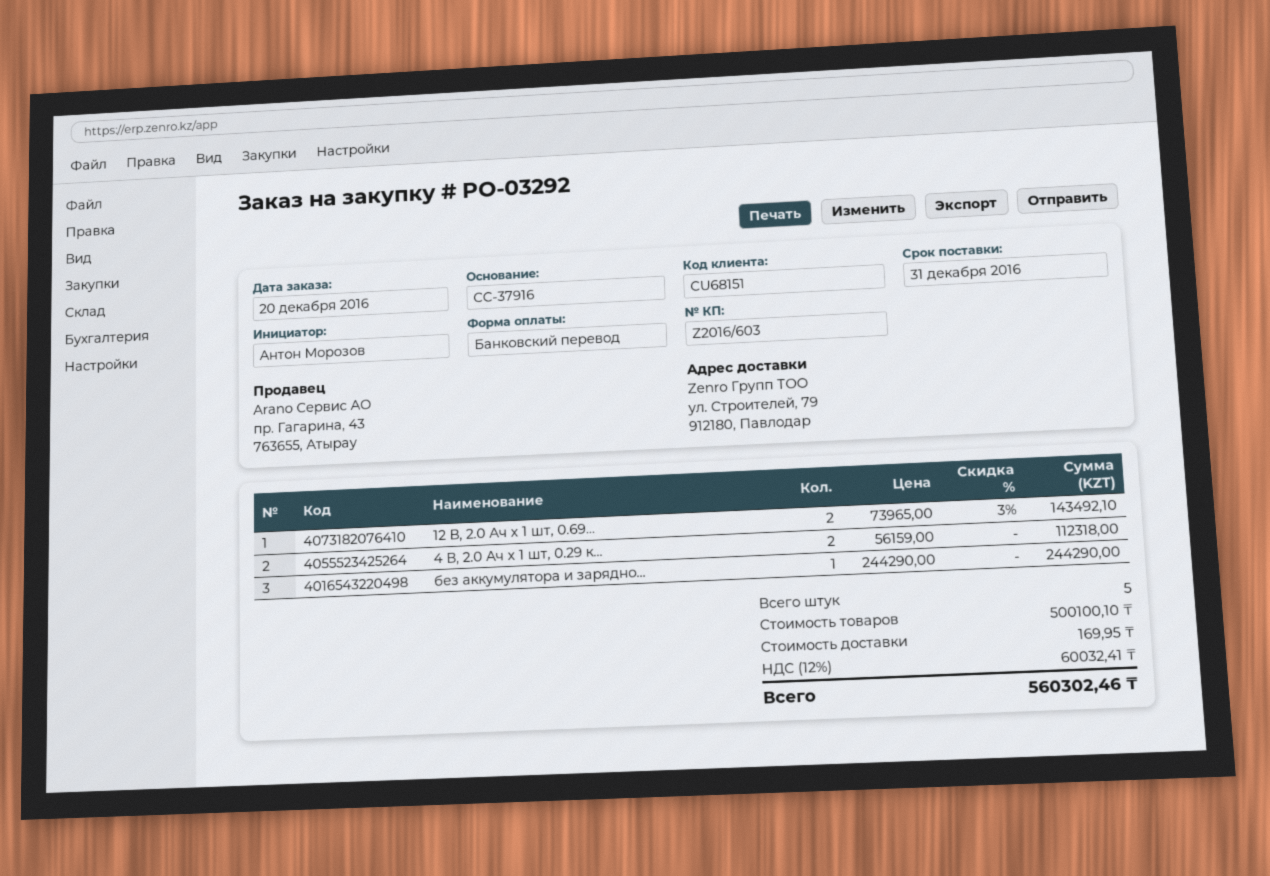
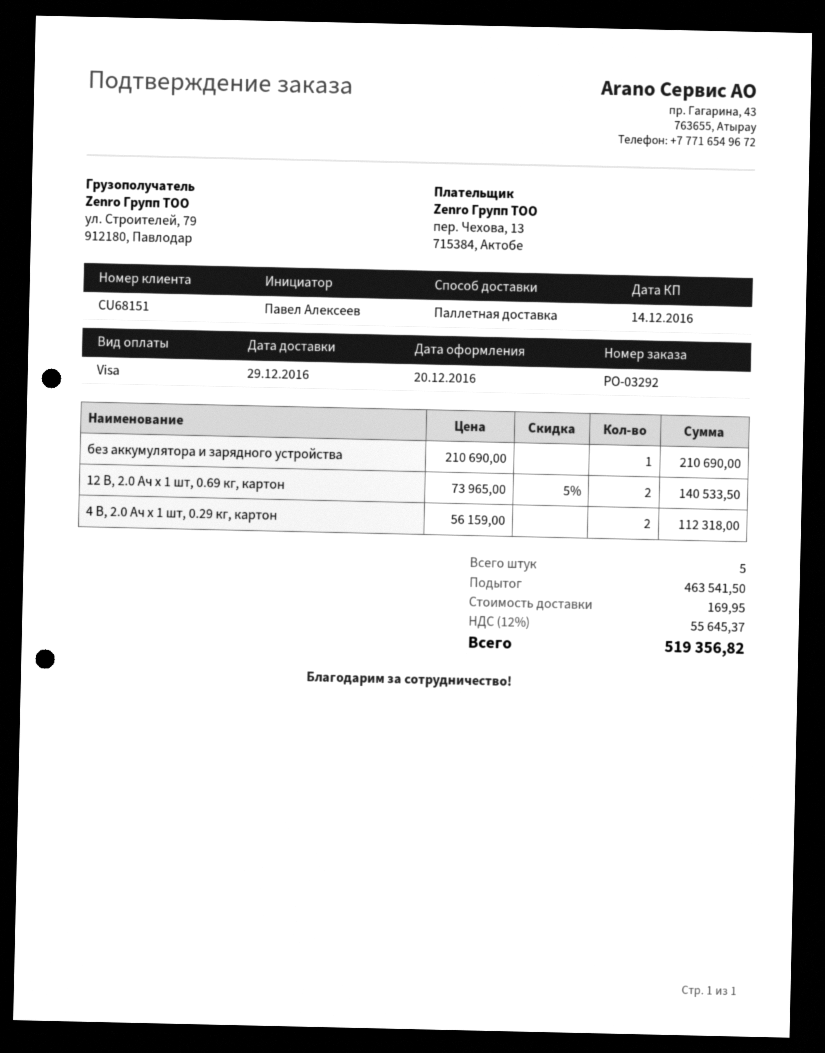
delivery date: 2016-12-31 -> 2016-12-29
ordered by: Антон Морозов -> Павел Алексеев
payment method: bank transfer -> Visa
12 В, 2.0 Ач x 1 шт, 0.69...: 2 x 73965.00 - 3% = 143492.10 -> 2 x 73965.00 - 5% = 140533.50
без аккумулятора и зарядно...: 1 x 244290.00 = 244290.00 -> 1 x 210690.00 = 210690.00
subtotal: 500100.10 -> 463541.50
tax: 12% = 60032.41 -> 12% = 55645.37
total: 560302.46 -> 519356.82

